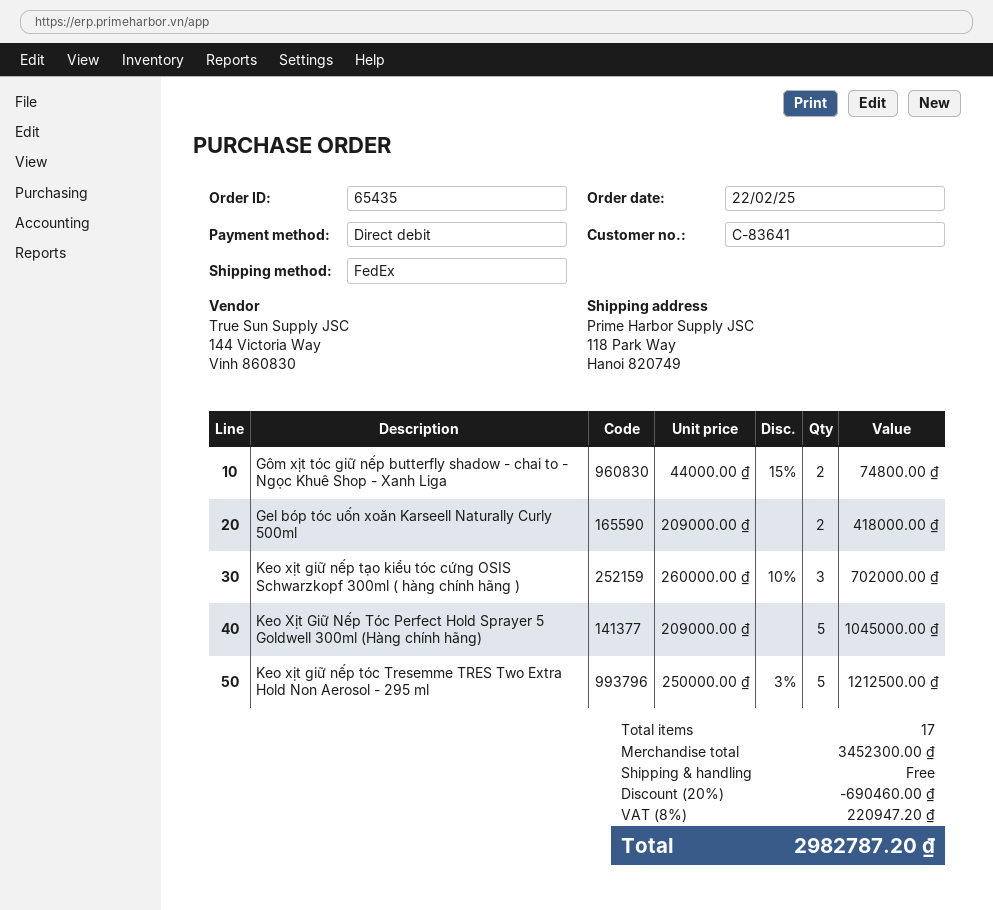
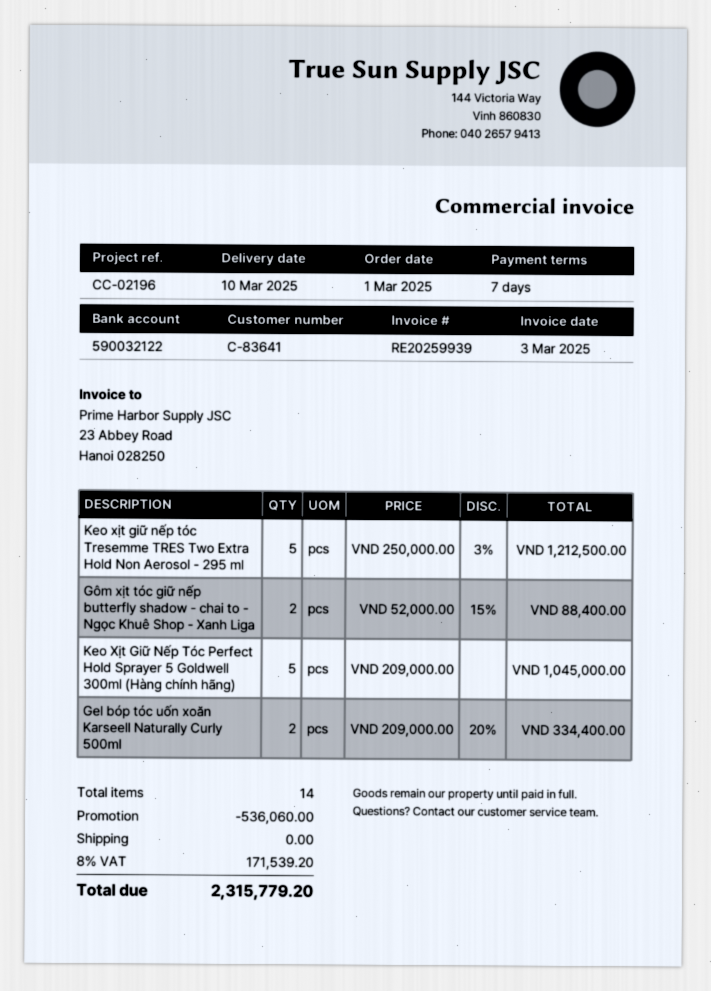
order date: 2025-02-22 -> 2025-03-01
Gôm xịt tóc giữ nếp butterfly shadow - chai to - Ngọc Khuê Shop - Xanh Liga: 2 x 44000.00 - 15% = 74800.00 -> 2 x 52000.00 - 15% = 88400.00
Gel bóp tóc uốn xoăn Karseell Naturally Curly 500ml: 2 x 209000.00 = 418000.00 -> 2 x 209000.00 - 20% = 334400.00
Keo xịt giữ nếp tạo kiểu tóc cứng OSIS Schwarzkopf 300ml ( hàng chính hãng ): 3 x 260000.00 - 10% = 702000.00 -> none
total quantity: 17 -> 14
discount: 690460.00 -> 536060.00
tax: 8% = 220947.20 -> 8% = 171539.20
total: 2982787.20 -> 2315779.20

